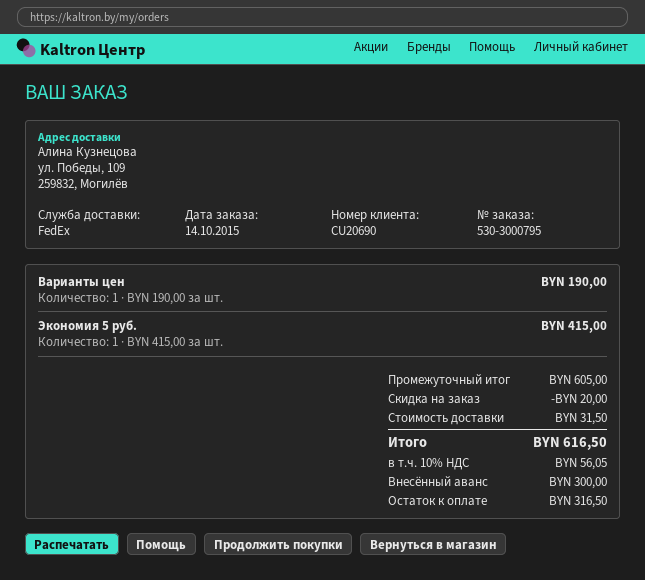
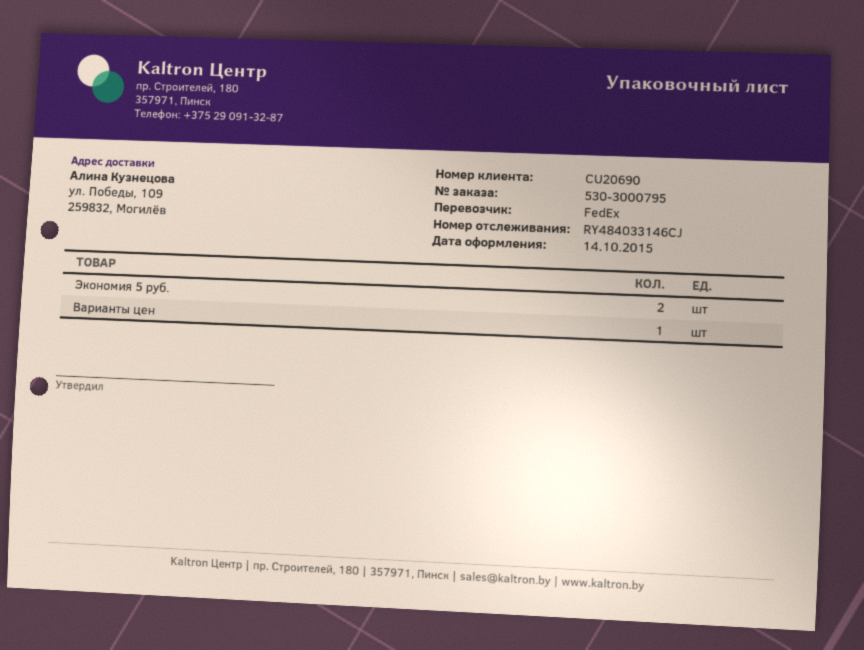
Экономия 5 руб.: 1 -> 2

